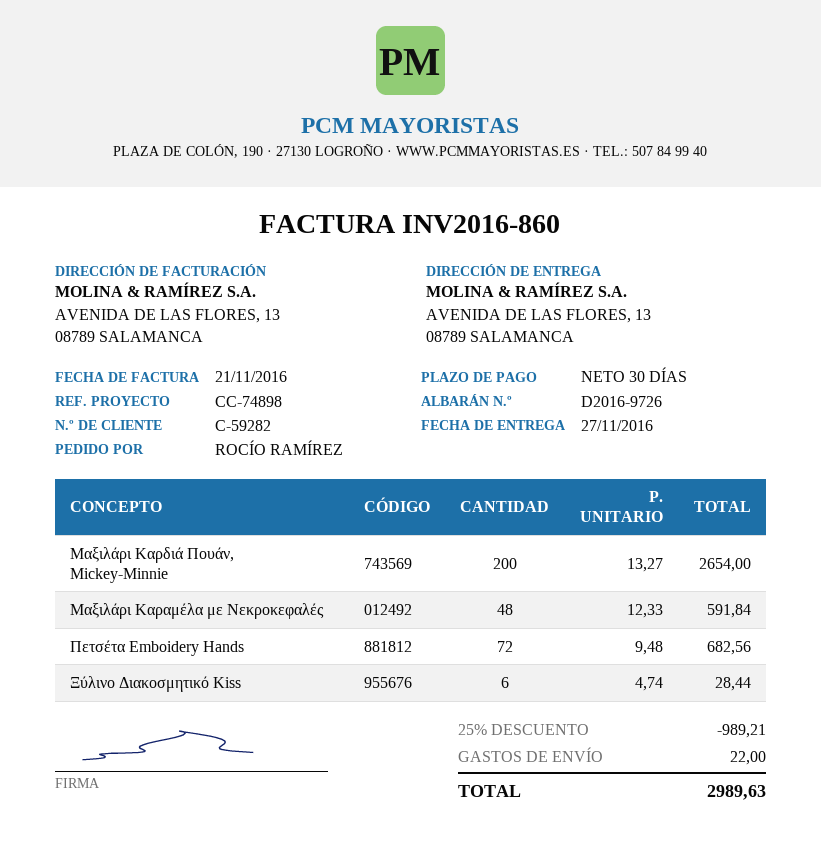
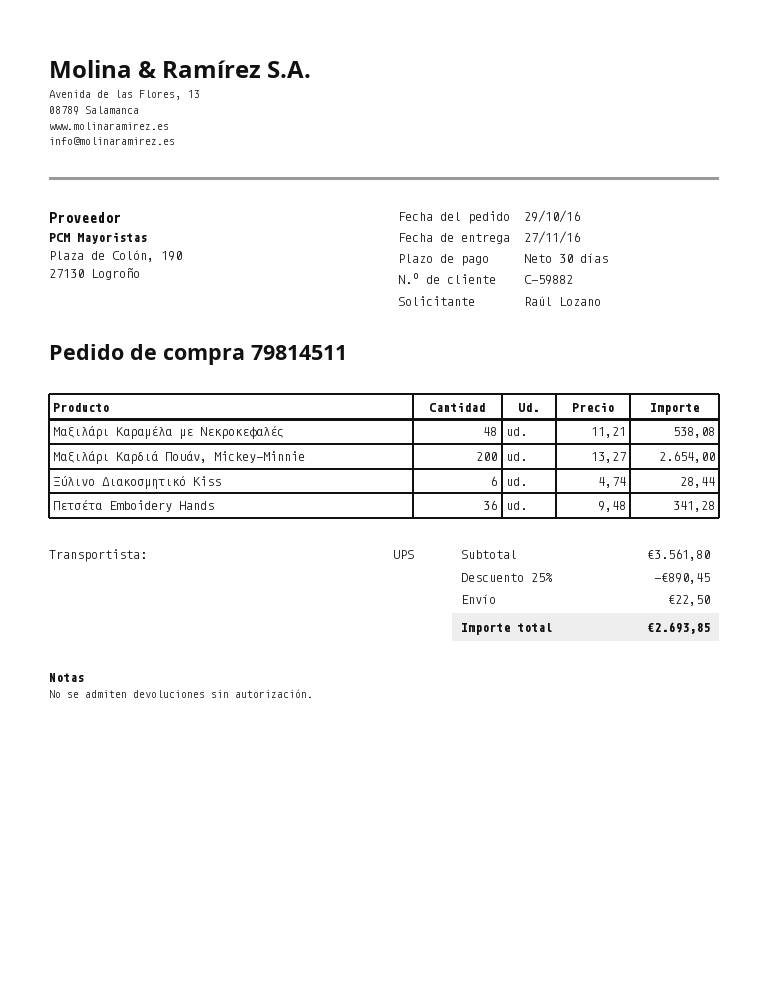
customer number: C-59282 -> C-59882
ordered by: ROCÍO RAMÍREZ -> Raúl Lozano
Μαξιλάρι Καραμέλα με Νεκροκεφαλές: 48 x 12.33 = 591.84 -> 48 x 11.21 = 538.08
Πετσέτα Emboidery Hands: 72 x 9.48 = 682.56 -> 36 x 9.48 = 341.28
discount: 25% = 989.21 -> 25% = 890.45
shipping: 22.00 -> 22.50
total: 2989.63 -> 2693.85

